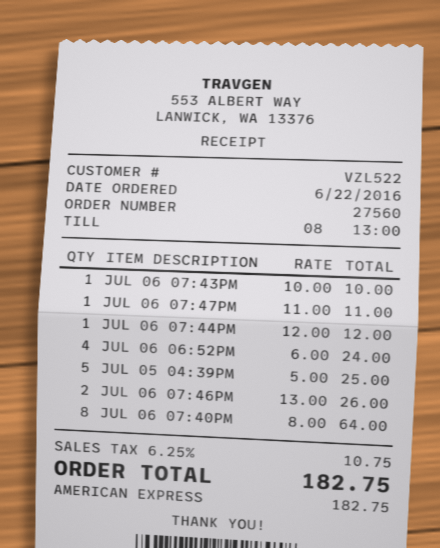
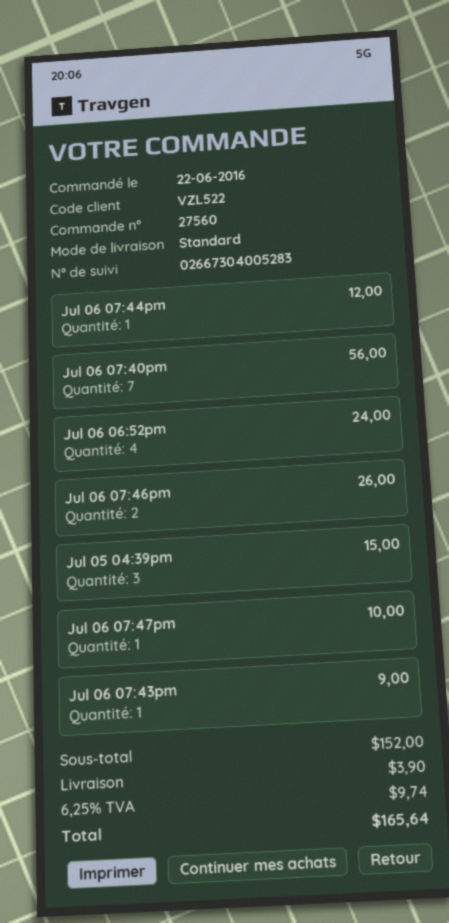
JUL 06 07:43PM: 1 for 10.00 -> 1 for 9.00
JUL 06 07:47PM: 1 for 11.00 -> 1 for 10.00
JUL 05 04:39PM: 5 for 25.00 -> 3 for 15.00
JUL 06 07:40PM: 8 for 64.00 -> 7 for 56.00
shipping: none -> 3.90
tax: 6.25% = 10.75 -> 6.25% = 9.74
total: 182.75 -> 165.64

